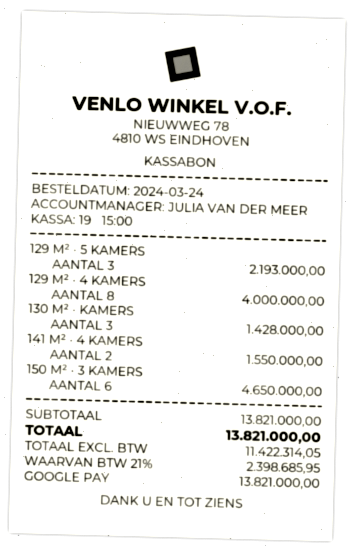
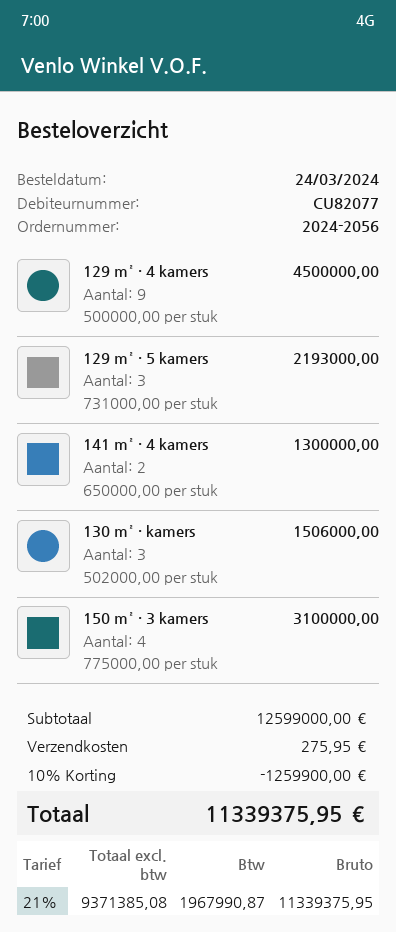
129 M² · 4 KAMERS: 8 for 4000000.00 -> 9 for 4500000.00
130 M² · KAMERS: 3 for 1428000.00 -> 3 for 1506000.00
141 M² · 4 KAMERS: 2 for 1550000.00 -> 2 for 1300000.00
150 M² · 3 KAMERS: 6 for 4650000.00 -> 4 for 3100000.00
subtotal: 13821000.00 -> 12599000.00
discount: none -> 10% = 1259900.00
shipping: none -> 275.95
net: 11422314.05 -> 9371385.08
tax: 21% = 2398685.95 -> 21% = 1967990.87
total: 13821000.00 -> 11339375.95

